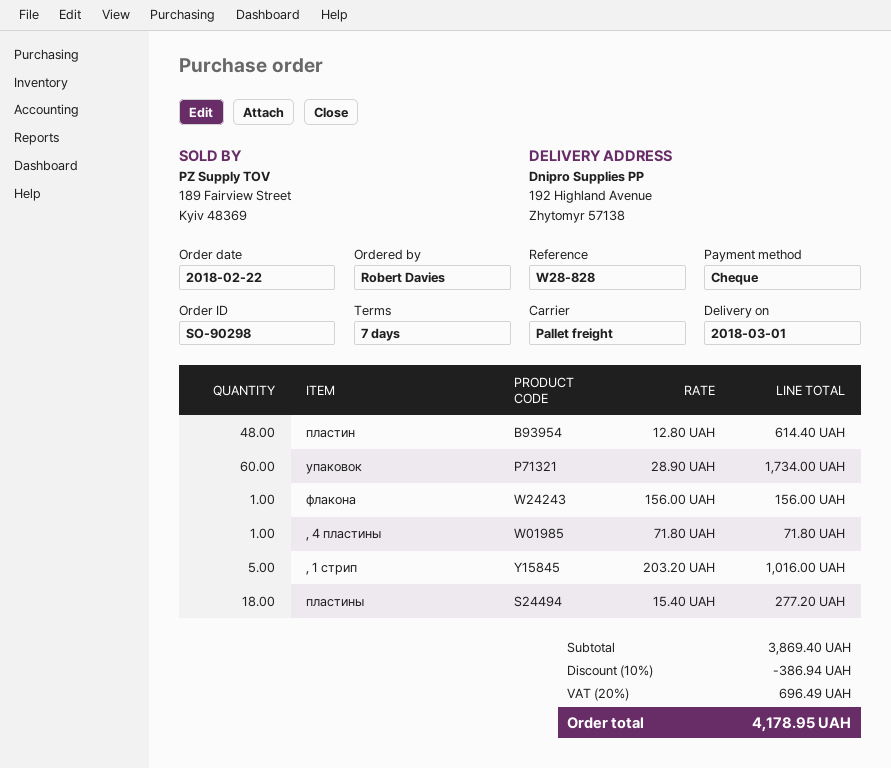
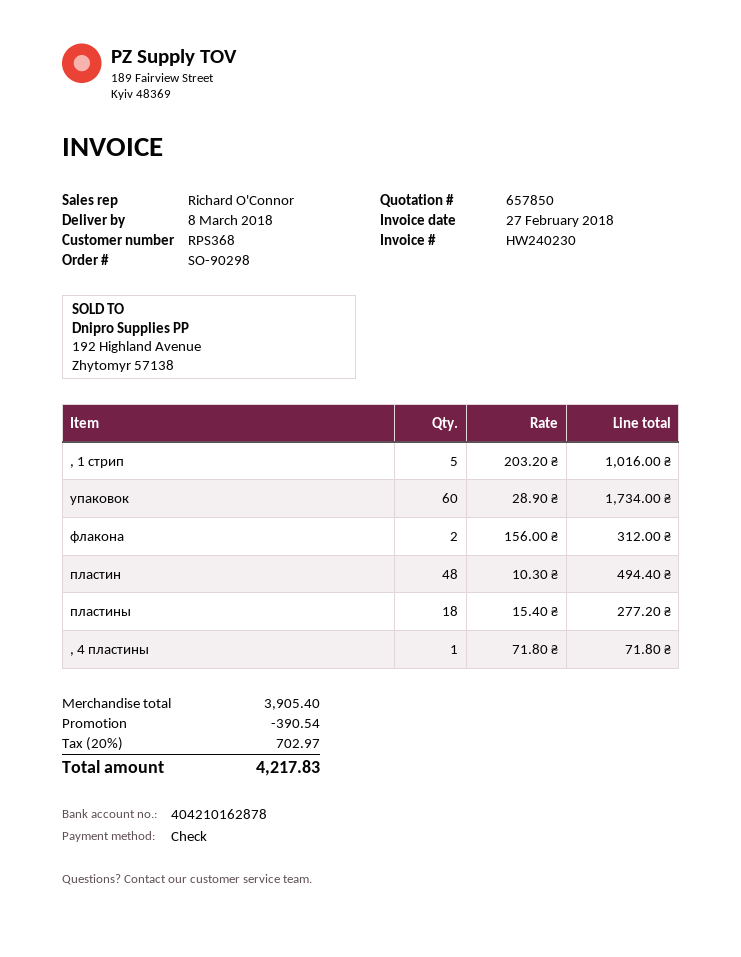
delivery date: 2018-03-01 -> 2018-03-08
пластин: 48 x 12.80 = 614.40 -> 48 x 10.30 = 494.40
флакона: 1 x 156.00 = 156.00 -> 2 x 156.00 = 312.00
subtotal: 3869.40 -> 3905.40
discount: 386.94 -> 390.54
tax: 20% = 696.49 -> 20% = 702.97
total: 4178.95 -> 4217.83

